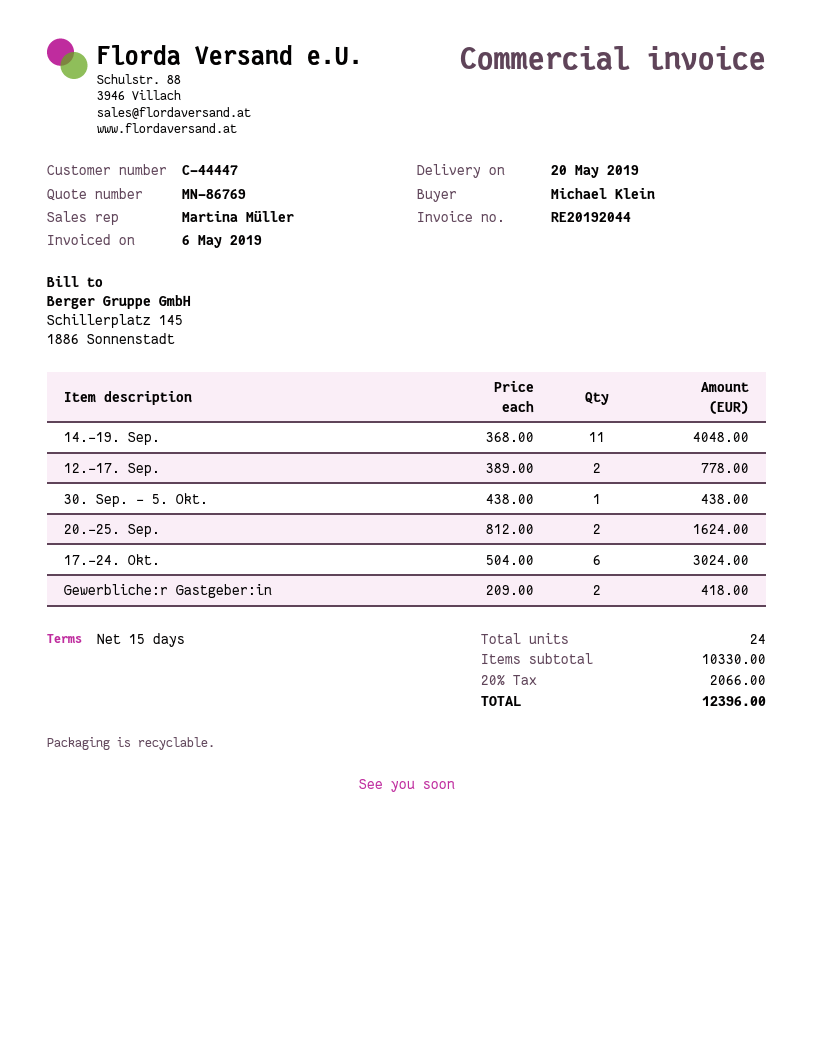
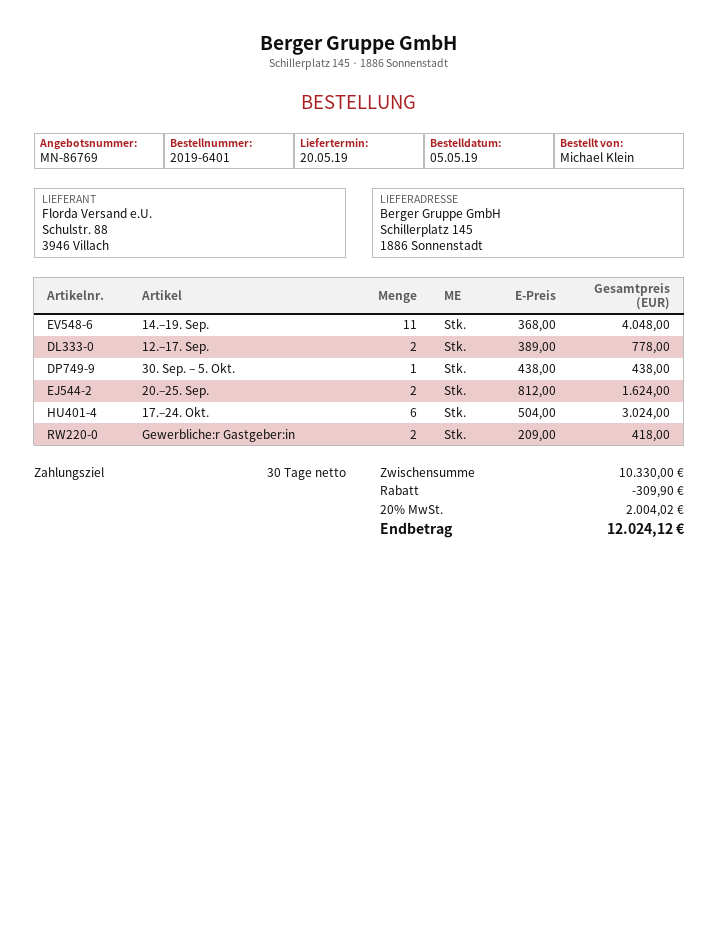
payment terms: 15 days -> 30 days
discount: none -> 309.90
tax: 20% = 2066.00 -> 20% = 2004.02
total: 12396.00 -> 12024.12

